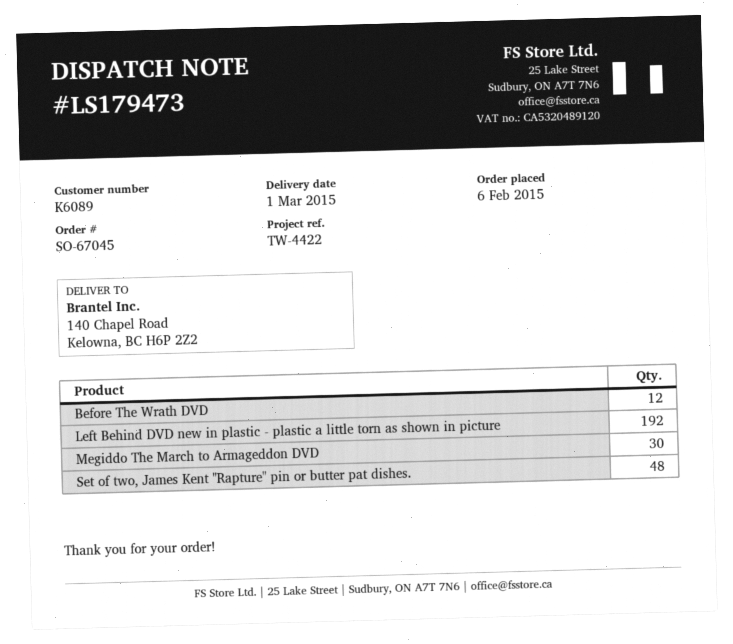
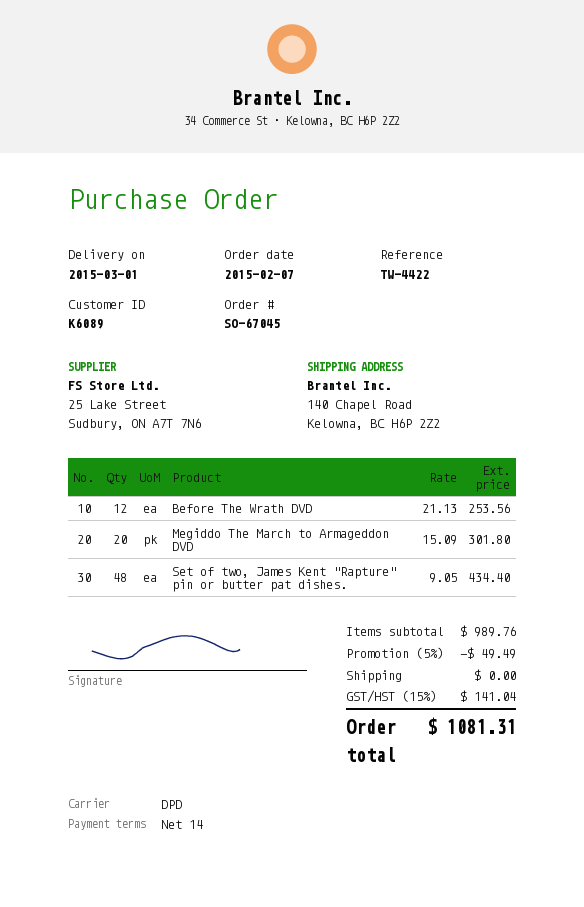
order date: 2015-02-06 -> 2015-02-07
Left Behind DVD new in plastic - plastic a little torn as shown in picture: 192 -> none
Megiddo The March to Armageddon DVD: 30 -> 20

